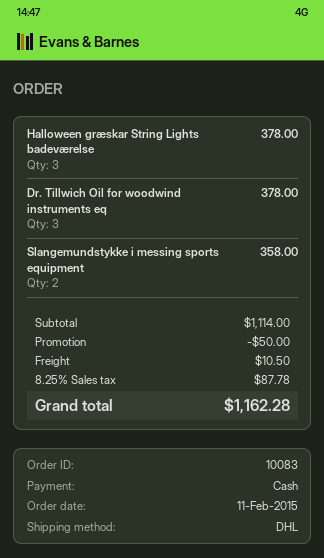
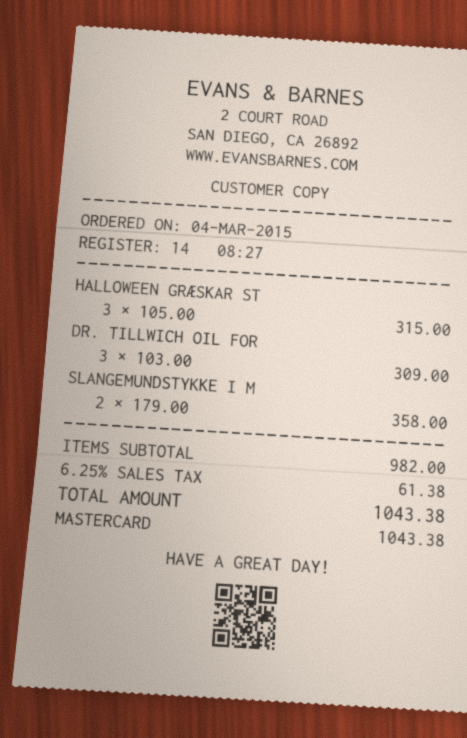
order date: 2015-02-11 -> 2015-03-04
payment method: cash -> Mastercard
Halloween græskar String Lights badeværelse: 3 for 378.00 -> 3 for 315.00
Dr. Tillwich Oil for woodwind instruments eq: 3 for 378.00 -> 3 for 309.00
subtotal: 1114.00 -> 982.00
discount: 50.00 -> none
shipping: 10.50 -> none
tax: 8.25% = 87.78 -> 6.25% = 61.38
total: 1162.28 -> 1043.38

